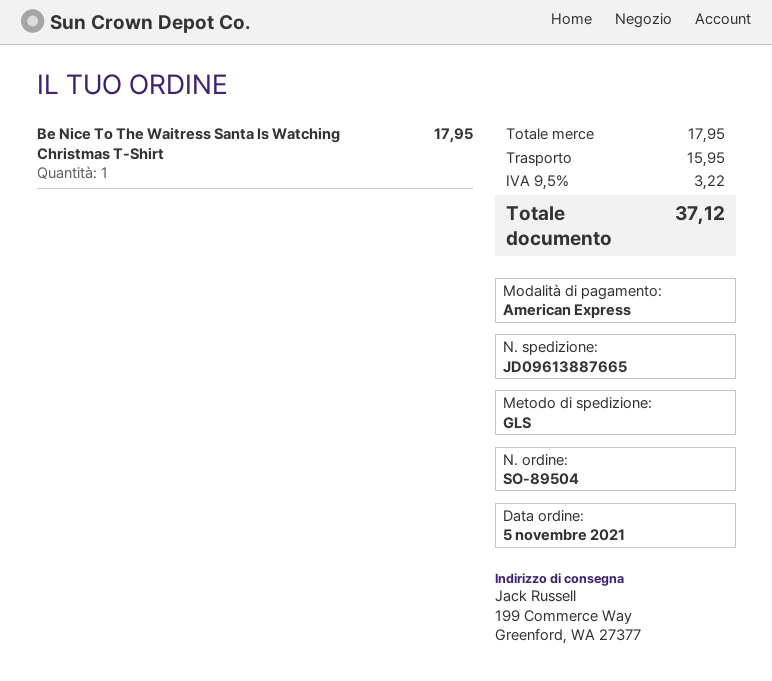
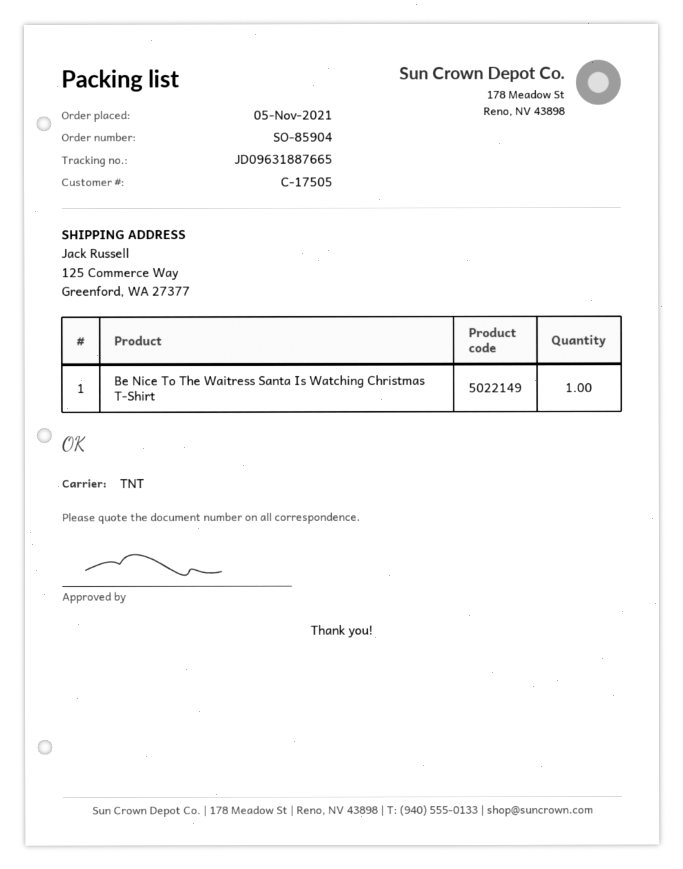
order number: SO-89504 -> SO-85904
shipping method: GLS -> TNT
tracking number: JD09613887665 -> JD09631887665
ship to: 199 Commerce Way, Greenford, WA 27377 -> 125 Commerce Way, Greenford, WA 27377

